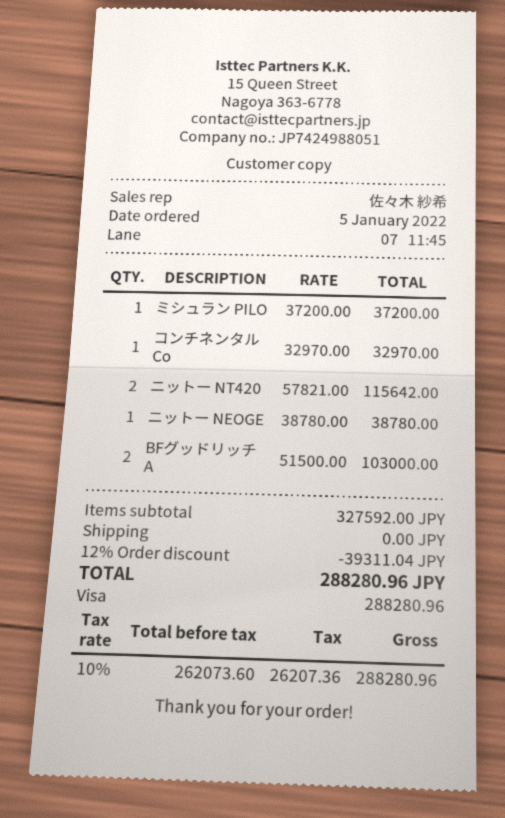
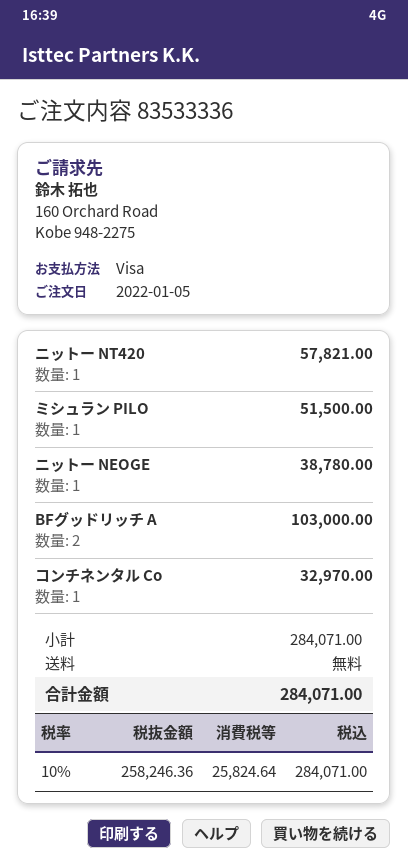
ミシュラン PILO: 1 for 37200.00 -> 1 for 51500.00
ニットー NT420: 2 for 115642.00 -> 1 for 57821.00
subtotal: 327592.00 -> 284071.00
discount: 12% = 39311.04 -> none
net: 262073.60 -> 258246.36
tax: 10% = 26207.36 -> 10% = 25824.64
total: 288280.96 -> 284071.00

